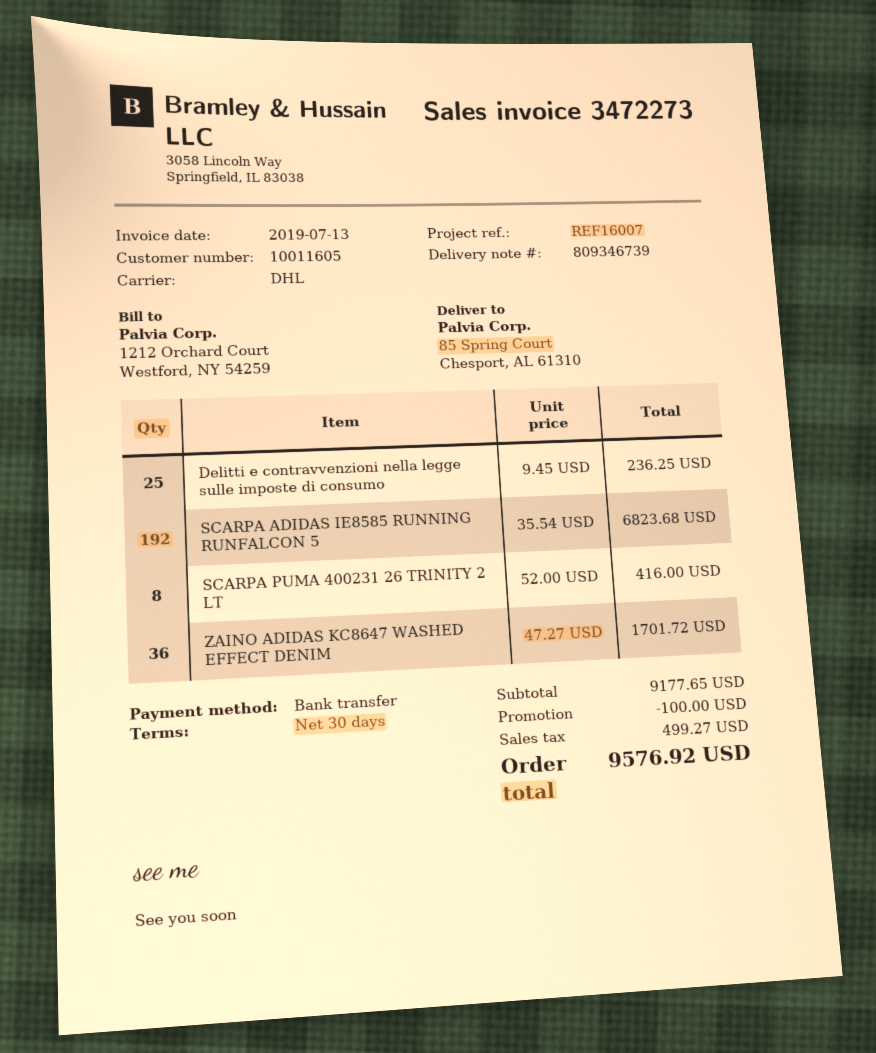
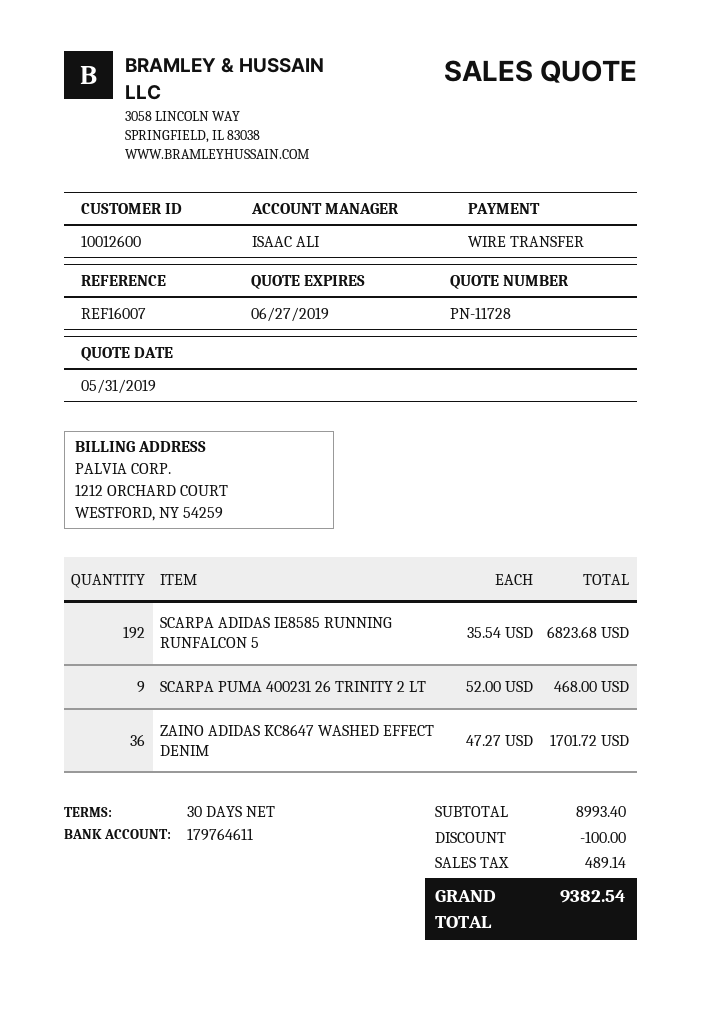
customer number: 10011605 -> 10012600
Delitti e contravvenzioni nella legge sulle imposte di consumo: 25 x 9.45 = 236.25 -> none
SCARPA PUMA 400231 26 TRINITY 2 LT: 8 x 52.00 = 416.00 -> 9 x 52.00 = 468.00
subtotal: 9177.65 -> 8993.40
tax: 499.27 -> 489.14
total: 9576.92 -> 9382.54

